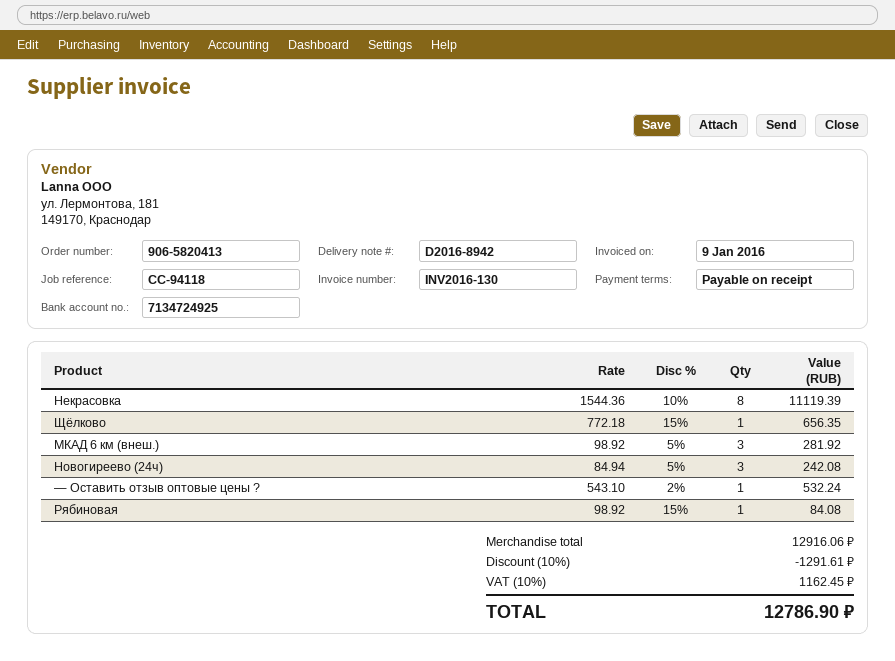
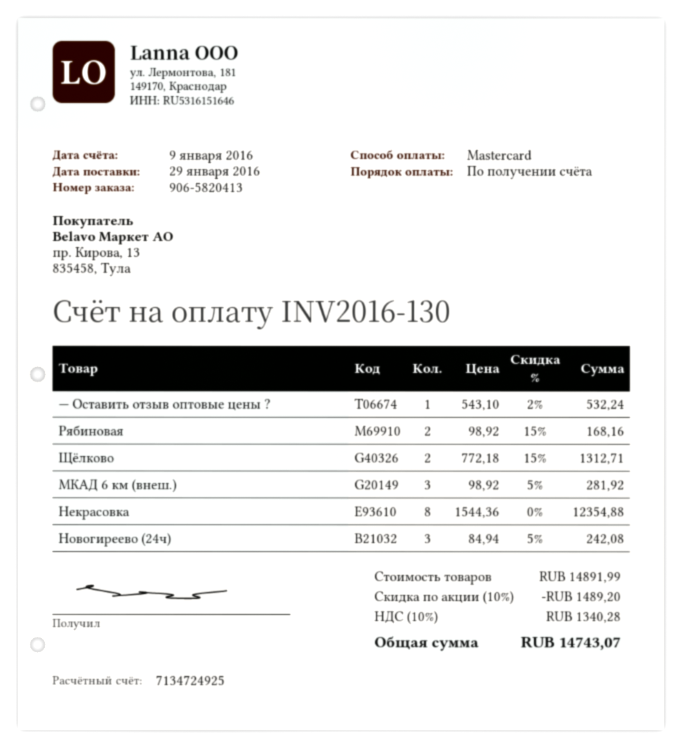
Некрасовка: 8 x 1544.36 - 10% = 11119.39 -> 8 x 1544.36 = 12354.88
Щёлково: 1 x 772.18 - 15% = 656.35 -> 2 x 772.18 - 15% = 1312.71
Рябиновая: 1 x 98.92 - 15% = 84.08 -> 2 x 98.92 - 15% = 168.16
subtotal: 12916.06 -> 14891.99
discount: 10% = 1291.61 -> 10% = 1489.20
tax: 10% = 1162.45 -> 10% = 1340.28
total: 12786.90 -> 14743.07

